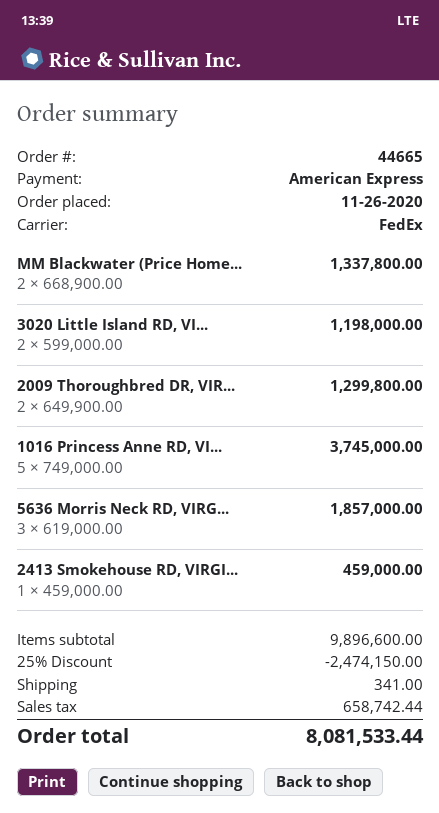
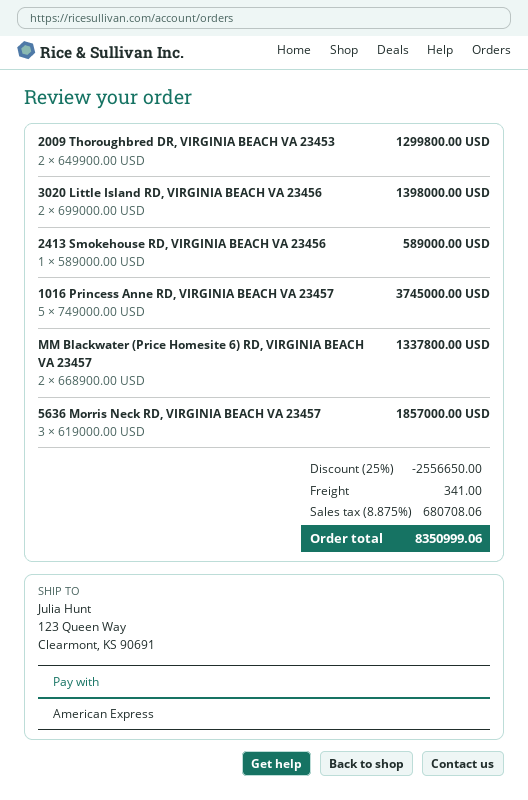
3020 Little Island RD, VI...: 2 x 599000.00 = 1198000.00 -> 2 x 699000.00 = 1398000.00
2413 Smokehouse RD, VIRGI...: 1 x 459000.00 = 459000.00 -> 1 x 589000.00 = 589000.00
discount: 25% = 2474150.00 -> 25% = 2556650.00
tax: 658742.44 -> 680708.06
total: 8081533.44 -> 8350999.06

